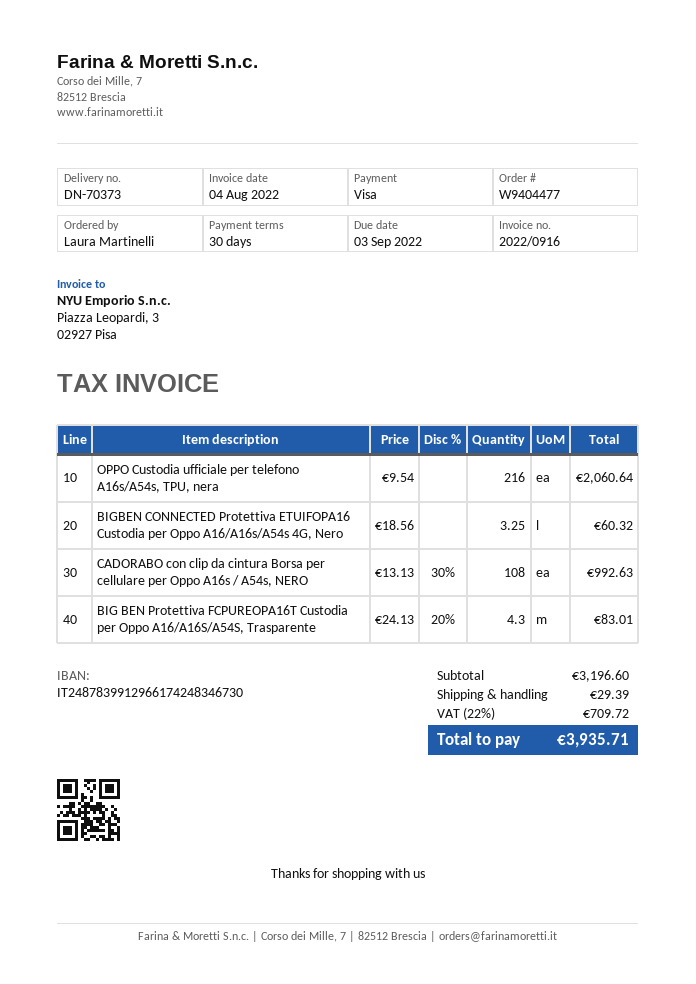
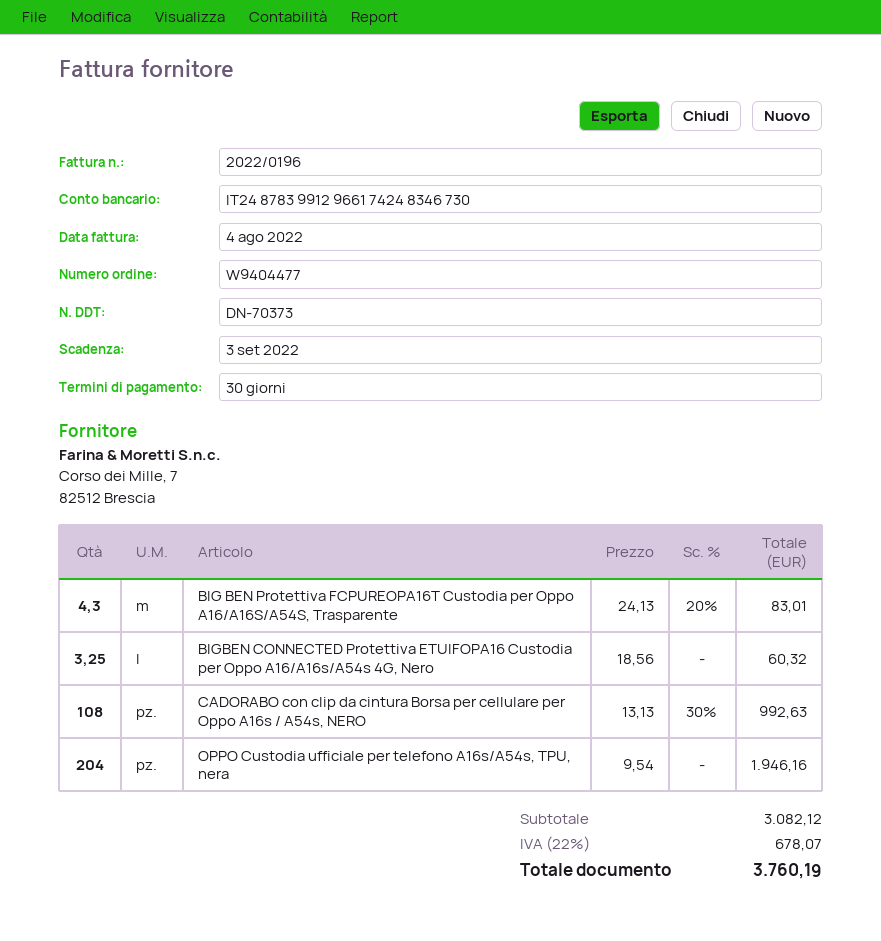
invoice number: 2022/0916 -> 2022/0196
OPPO Custodia ufficiale per telefono A16s/A54s, TPU, nera: 216 x 9.54 = 2060.64 -> 204 x 9.54 = 1946.16
subtotal: 3196.60 -> 3082.12
shipping: 29.39 -> none
tax: 22% = 709.72 -> 22% = 678.07
total: 3935.71 -> 3760.19

